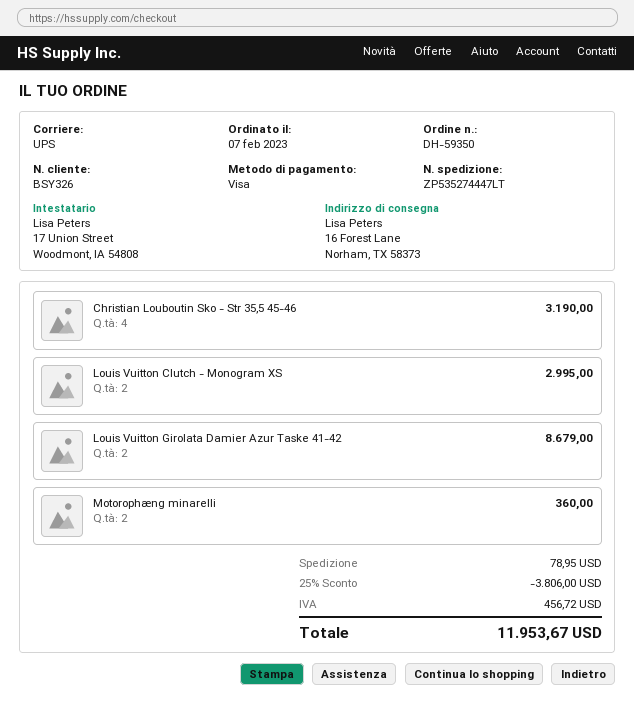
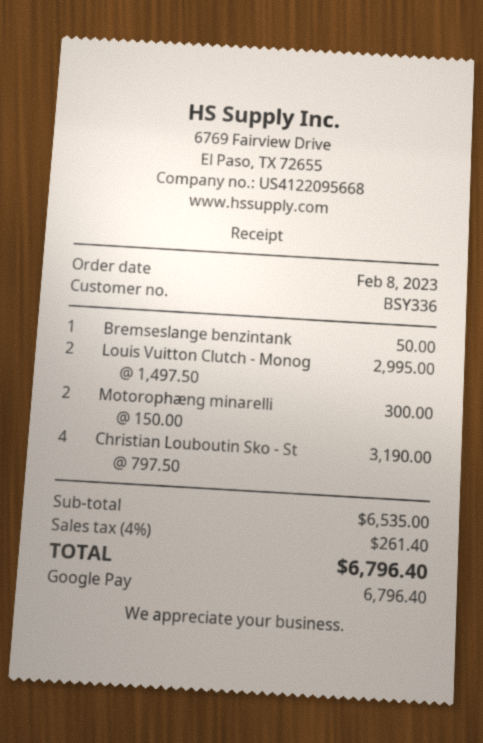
order date: 2023-02-07 -> 2023-02-08
customer number: BSY326 -> BSY336
payment method: Visa -> Google Pay
Louis Vuitton Girolata Damier Azur Taske 41-42: 2 for 8679.00 -> none
Motorophæng minarelli: 2 for 360.00 -> 2 for 300.00
Bremseslange benzintank: none -> 1 for 50.00
discount: 25% = 3806.00 -> none
shipping: 78.95 -> none
tax: 456.72 -> 261.40
total: 11953.67 -> 6796.40

